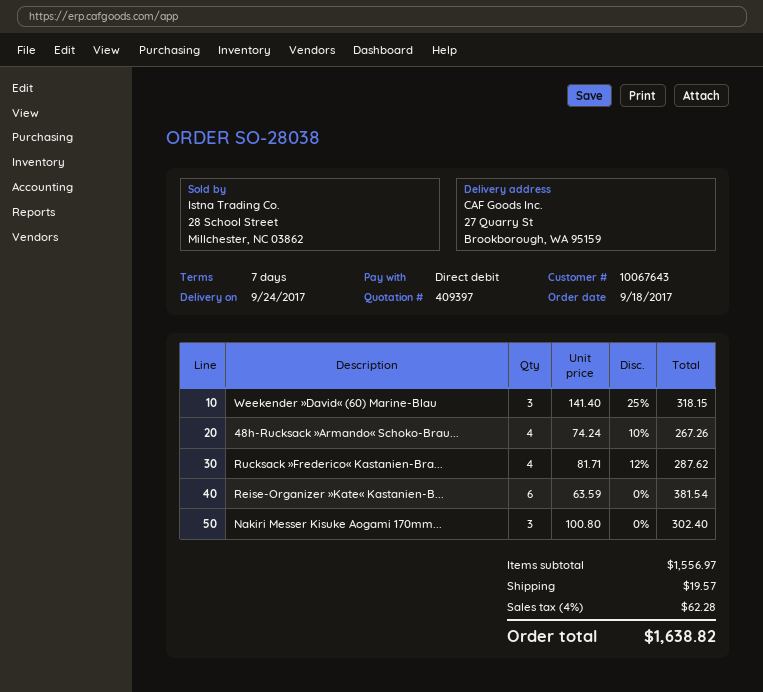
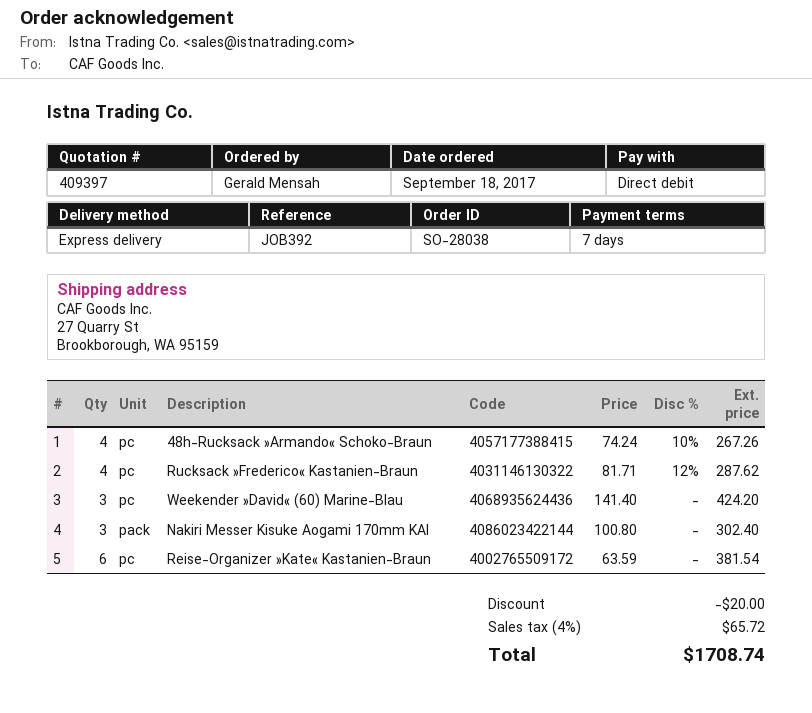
Weekender »David« (60) Marine-Blau: 3 x 141.40 - 25% = 318.15 -> 3 x 141.40 = 424.20
discount: none -> 20.00
shipping: 19.57 -> none
tax: 4% = 62.28 -> 4% = 65.72
total: 1638.82 -> 1708.74

